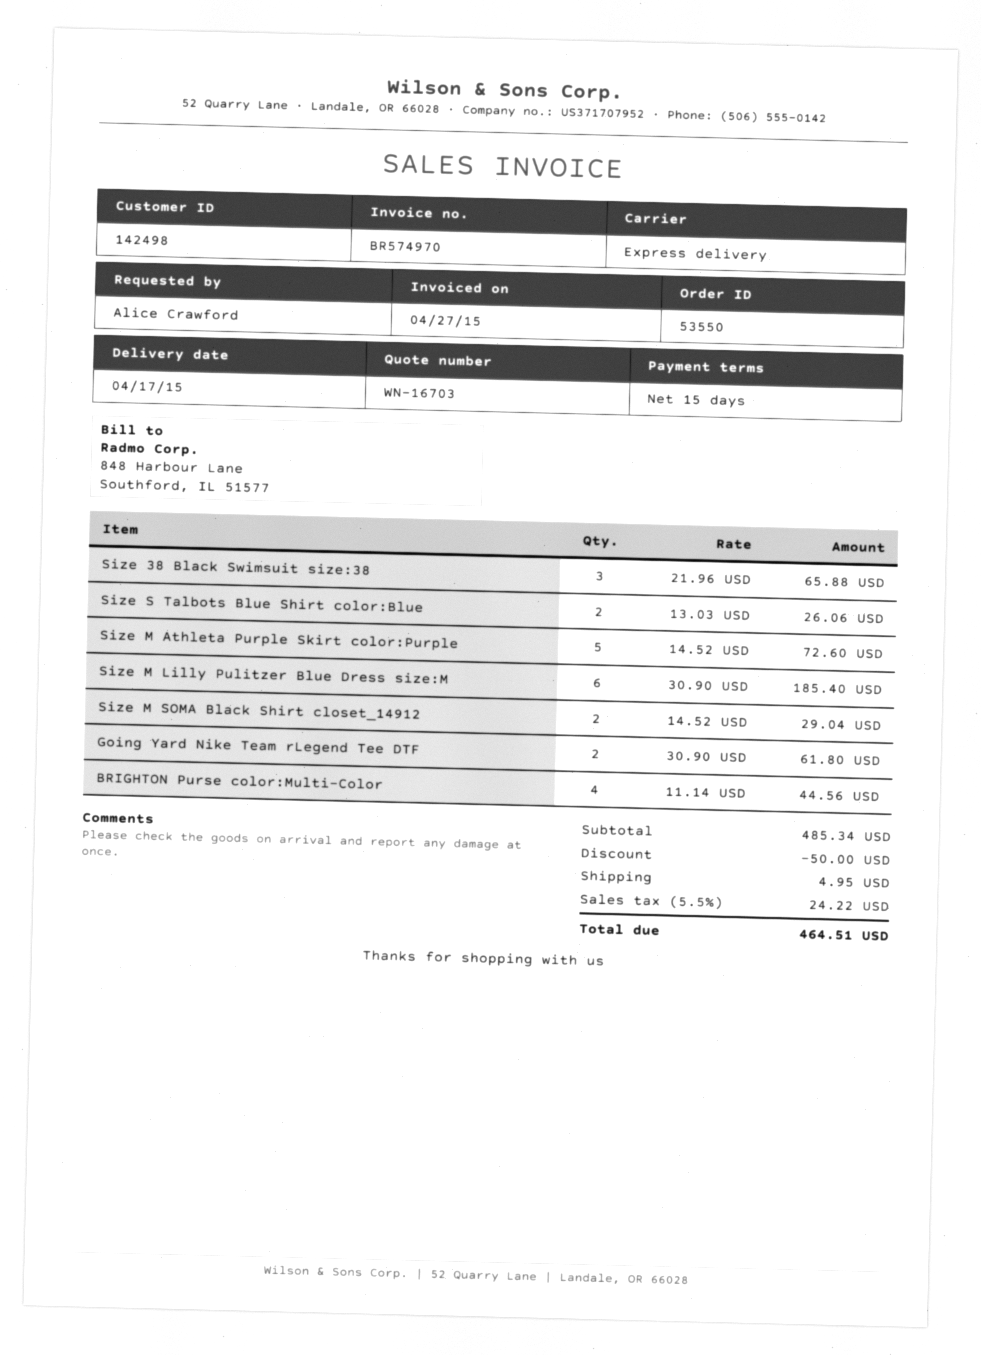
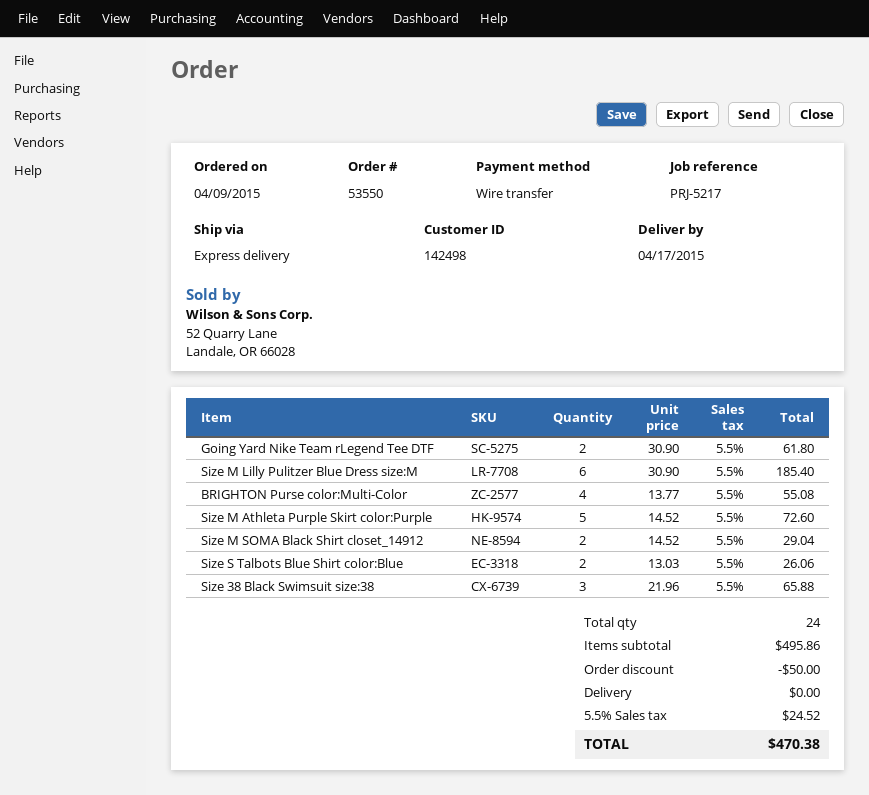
BRIGHTON Purse color:Multi-Color: 4 x 11.14 = 44.56 -> 4 x 13.77 = 55.08
subtotal: 485.34 -> 495.86
shipping: 4.95 -> 0.00
tax: 5.5% = 24.22 -> 5.5% = 24.52
total: 464.51 -> 470.38

